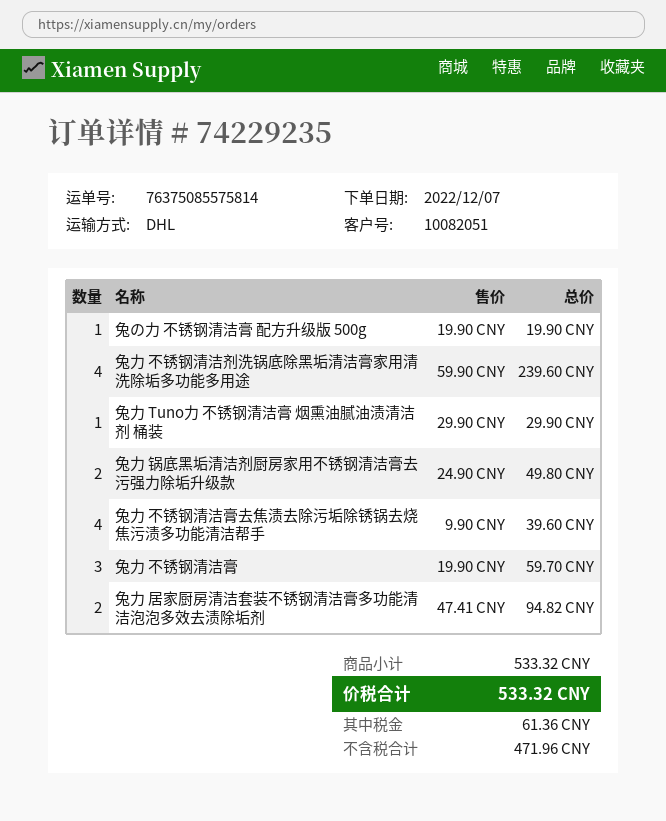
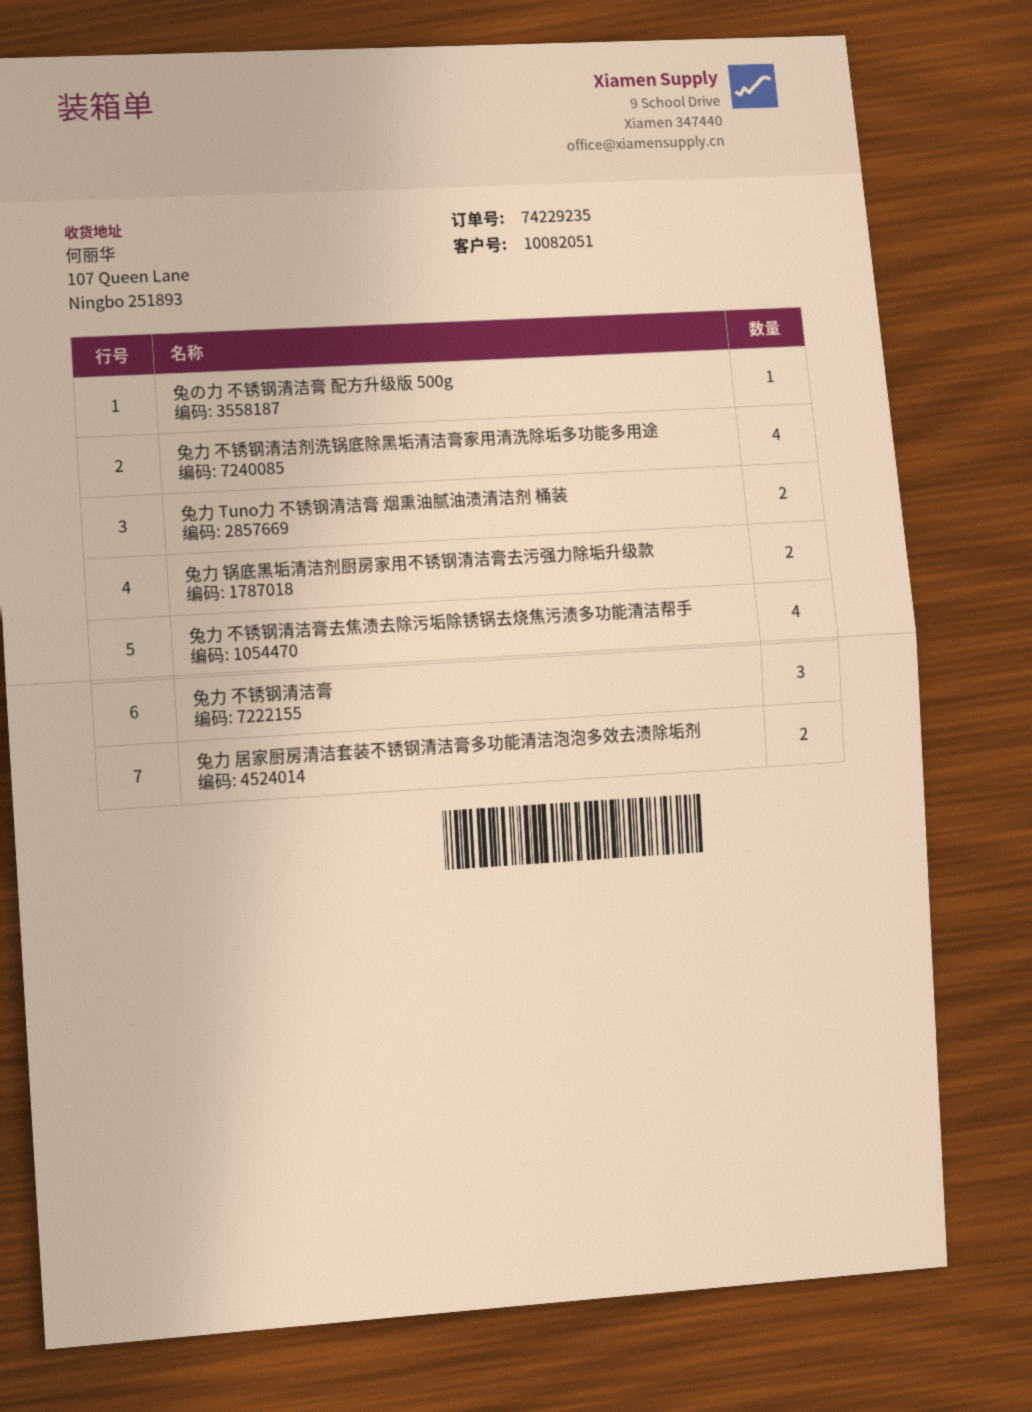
兔力 Tuno力 不锈钢清洁膏 烟熏油腻油渍清洁剂 桶装: 1 -> 2

